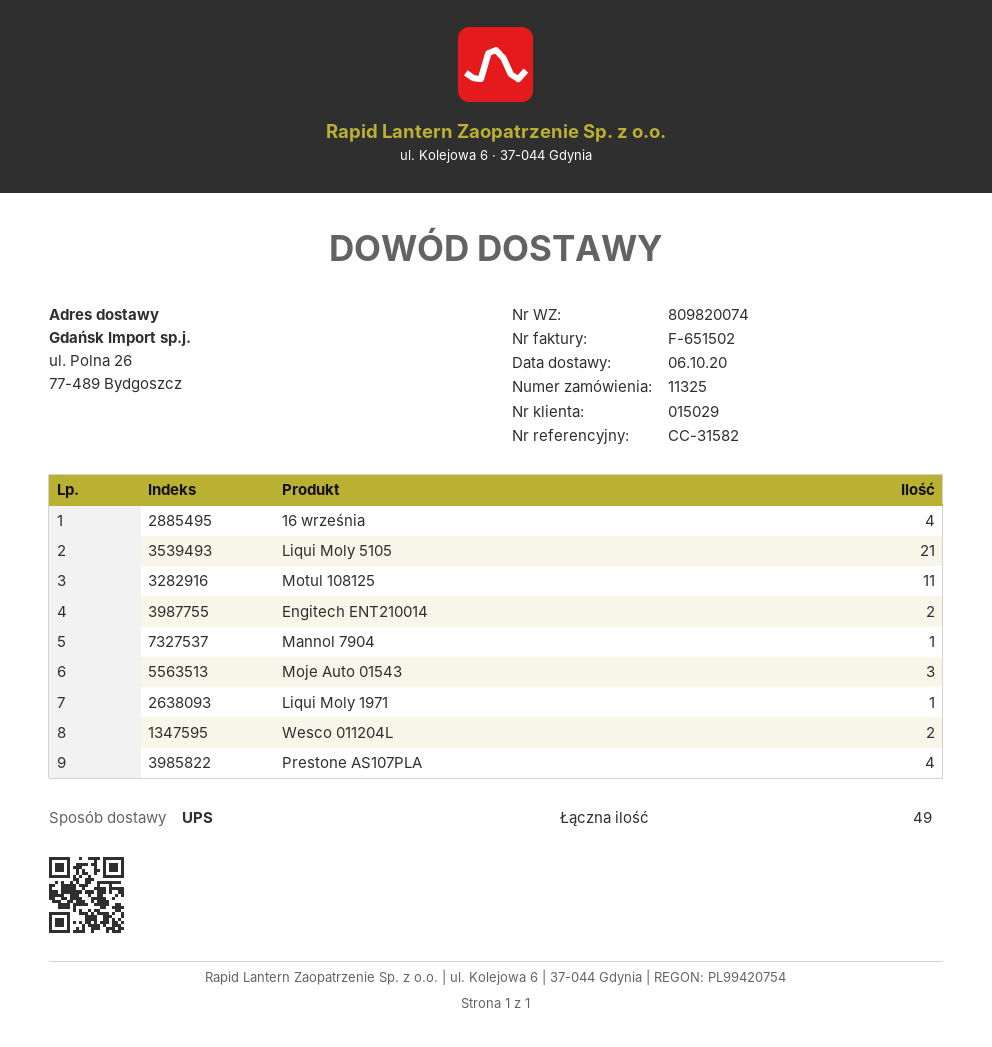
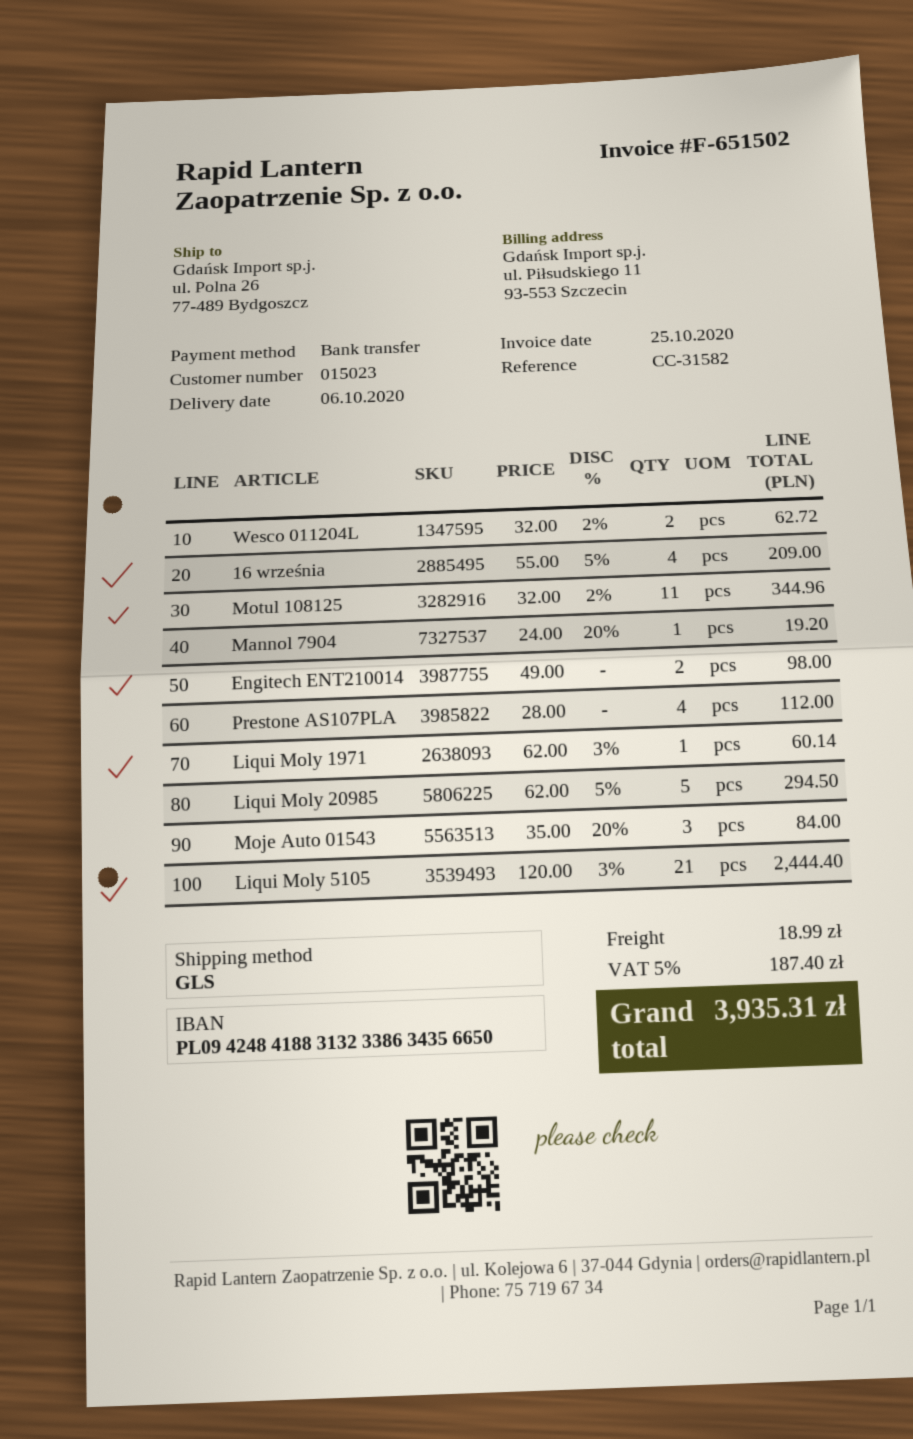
customer number: 015029 -> 015023
shipping method: UPS -> GLS
Liqui Moly 20985: none -> 5

